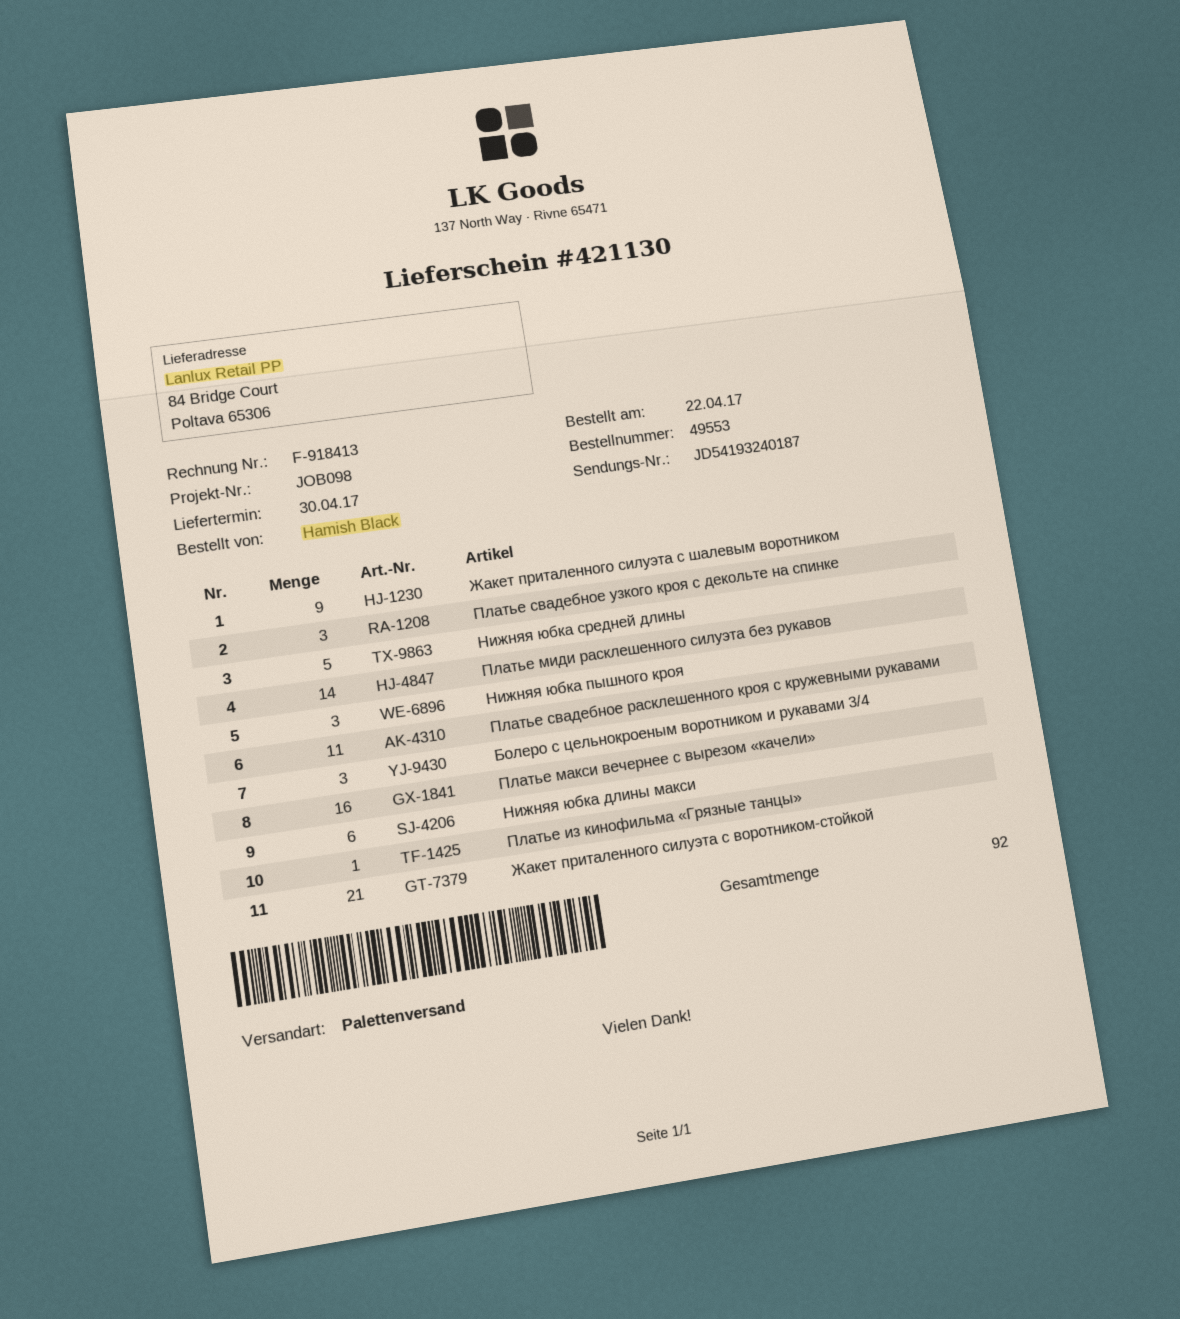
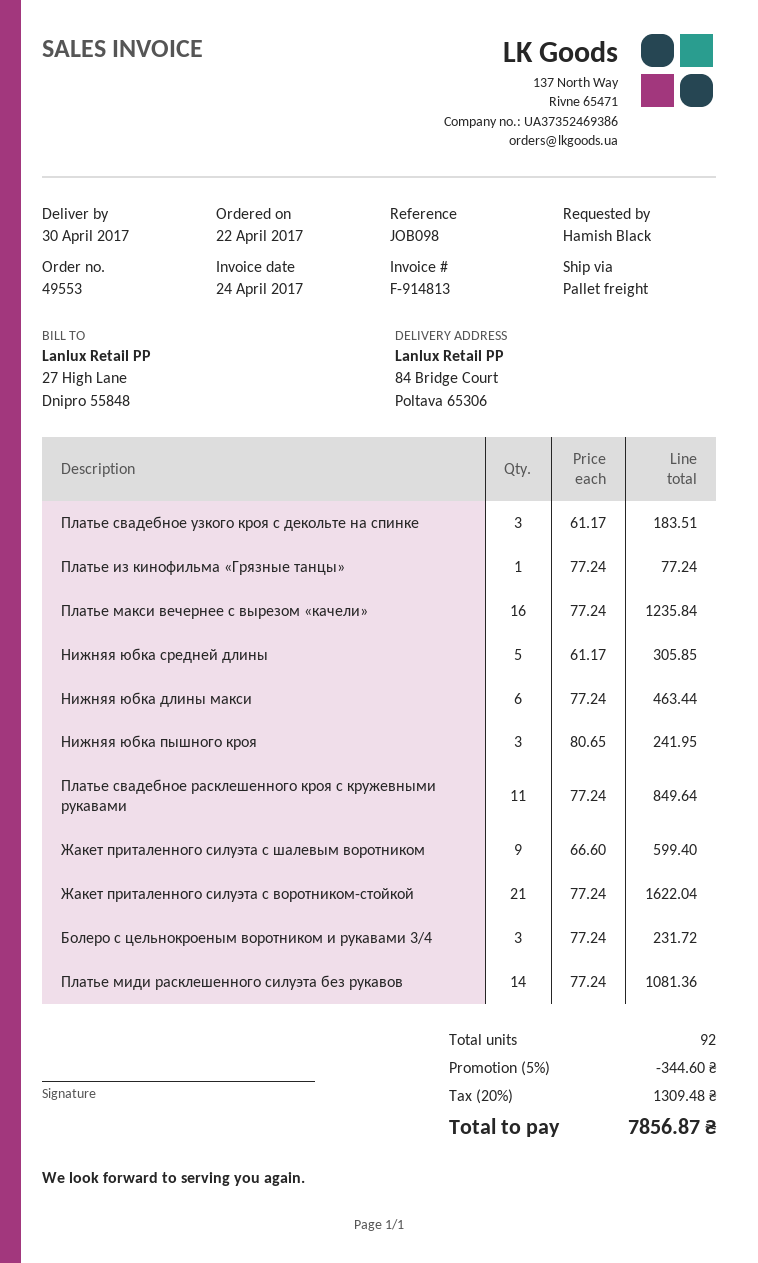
invoice number: F-918413 -> F-914813

